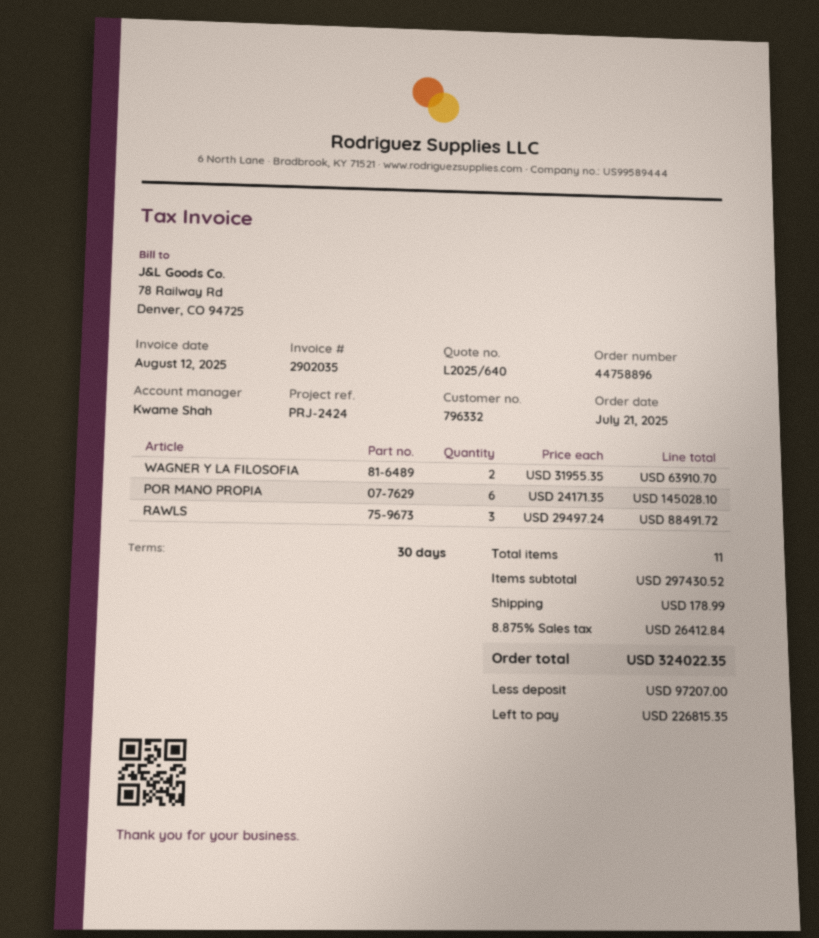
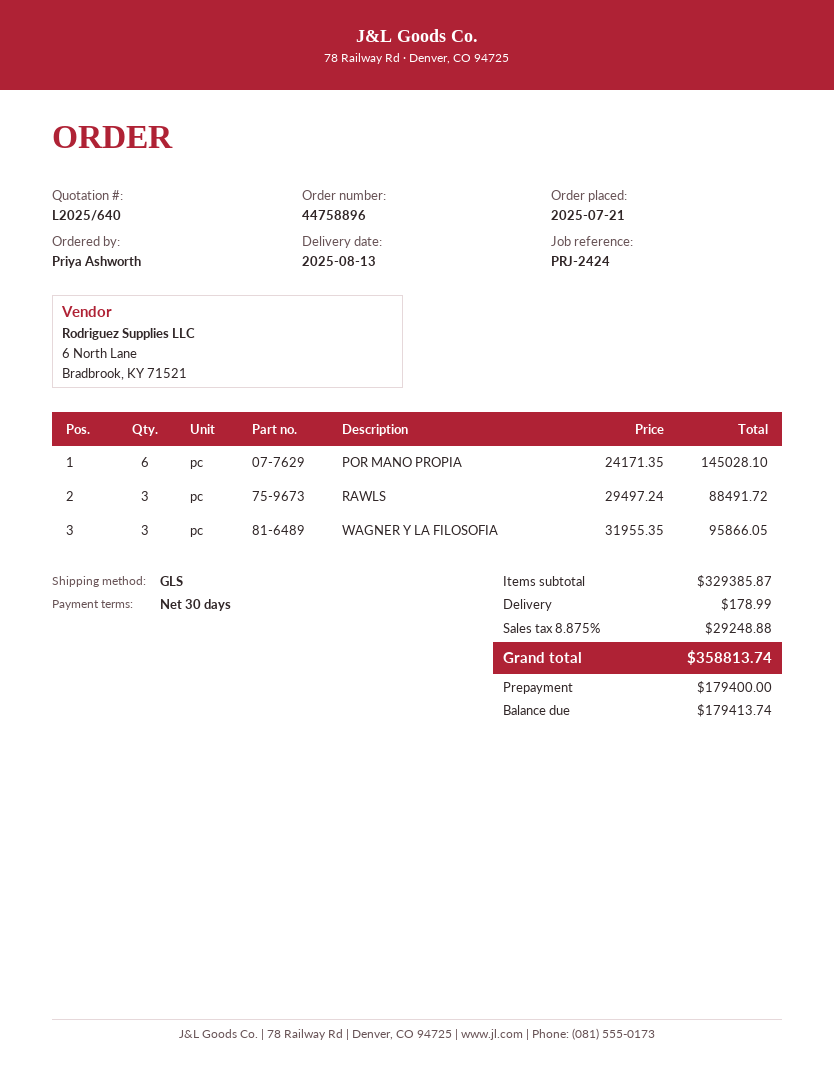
WAGNER Y LA FILOSOFIA: 2 x 31955.35 = 63910.70 -> 3 x 31955.35 = 95866.05
subtotal: 297430.52 -> 329385.87
tax: 8.875% = 26412.84 -> 8.875% = 29248.88
total: 324022.35 -> 358813.74
deposit: 97207.00 -> 179400.00
balance: 226815.35 -> 179413.74

